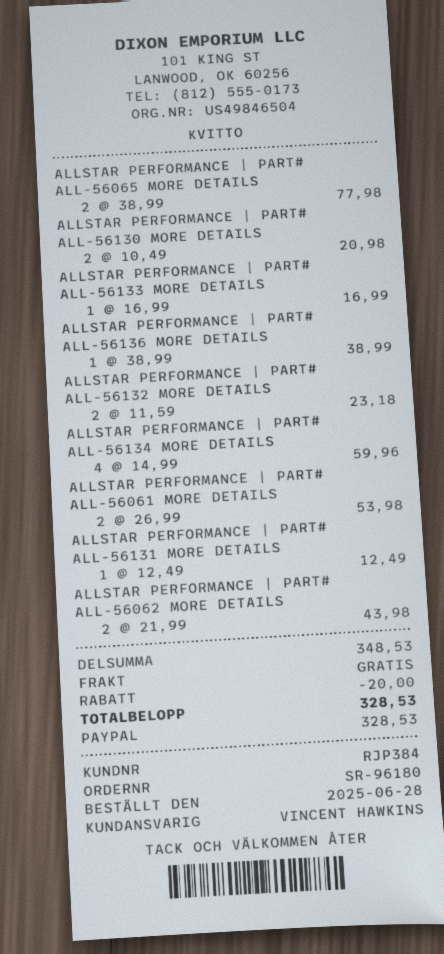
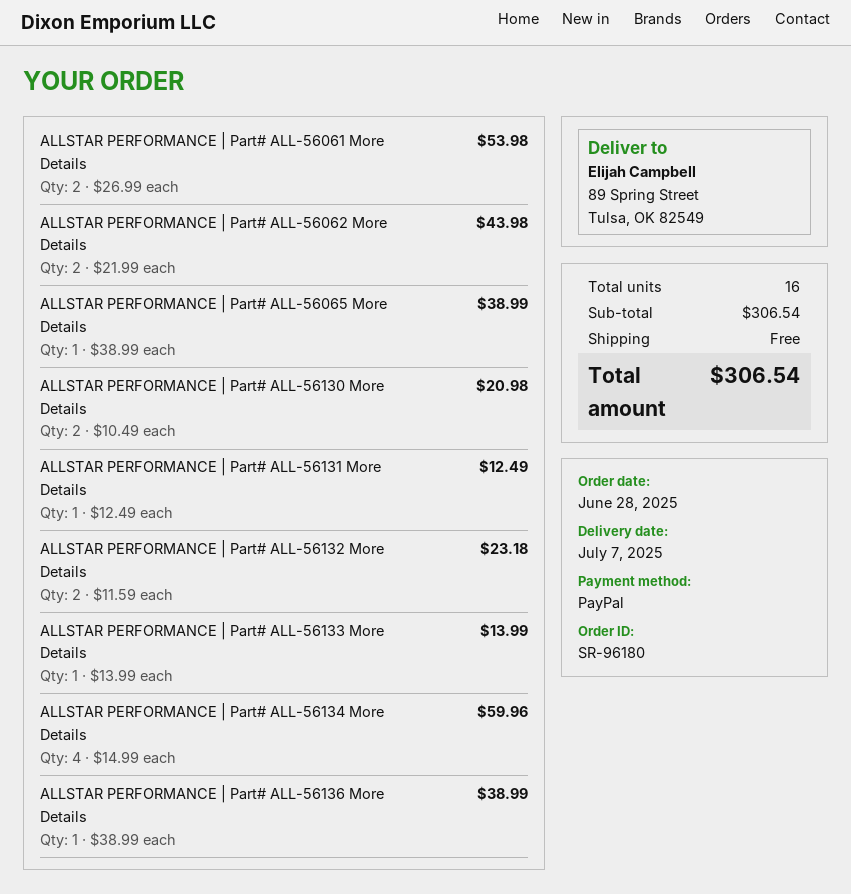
ALLSTAR PERFORMANCE | PART# ALL-56065 MORE DETAILS: 2 x 38.99 = 77.98 -> 1 x 38.99 = 38.99
ALLSTAR PERFORMANCE | PART# ALL-56133 MORE DETAILS: 1 x 16.99 = 16.99 -> 1 x 13.99 = 13.99
subtotal: 348.53 -> 306.54
discount: 20.00 -> none
total: 328.53 -> 306.54

